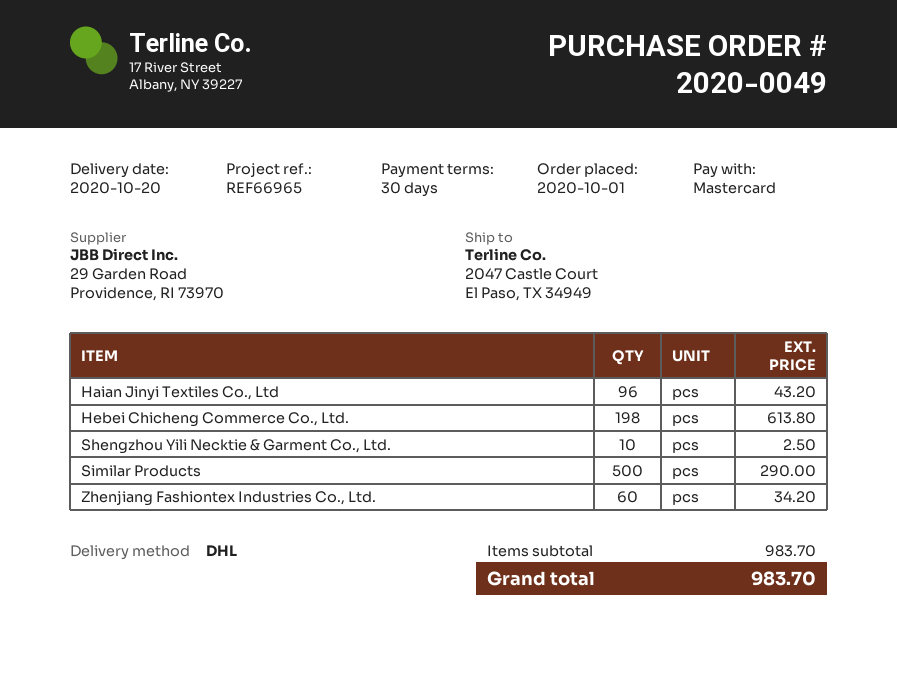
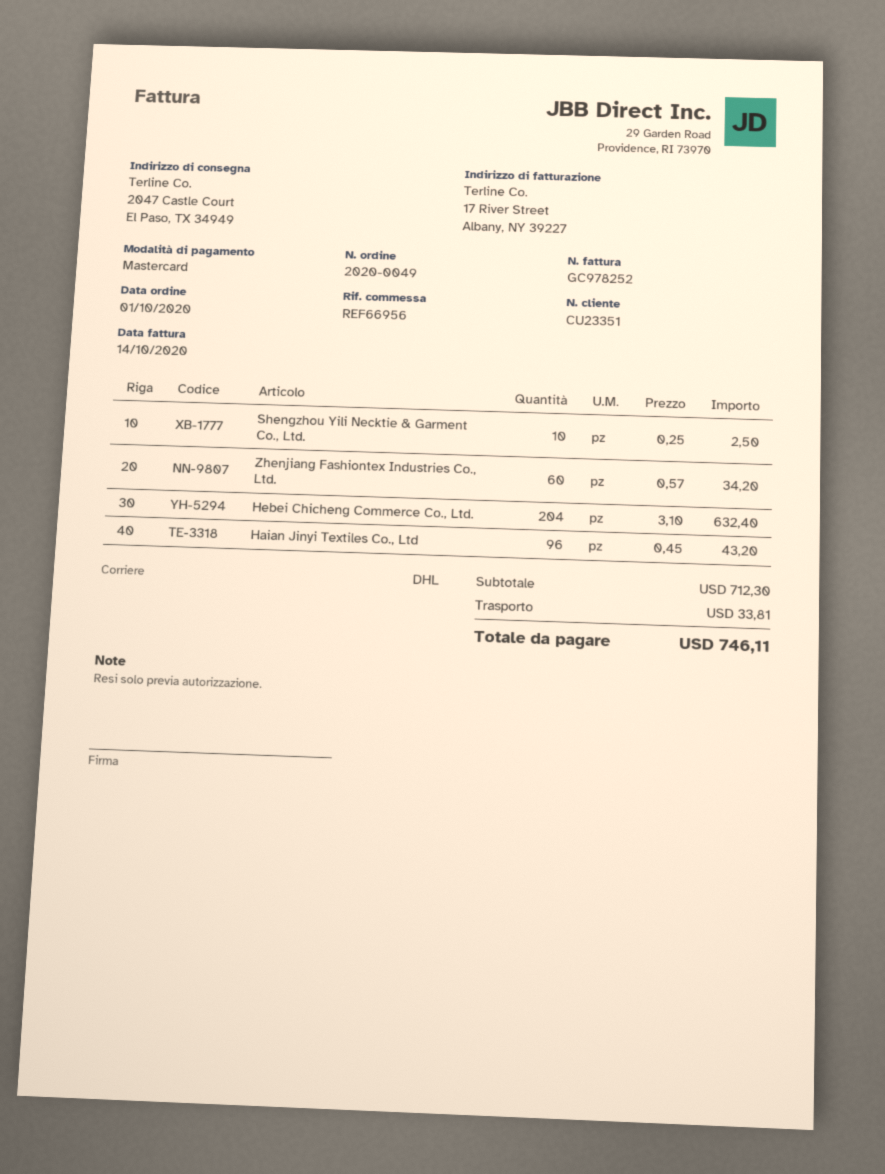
reference: REF66965 -> REF66956
Hebei Chicheng Commerce Co., Ltd.: 198 for 613.80 -> 204 for 632.40
Similar Products: 500 for 290.00 -> none
subtotal: 983.70 -> 712.30
shipping: none -> 33.81
total: 983.70 -> 746.11

